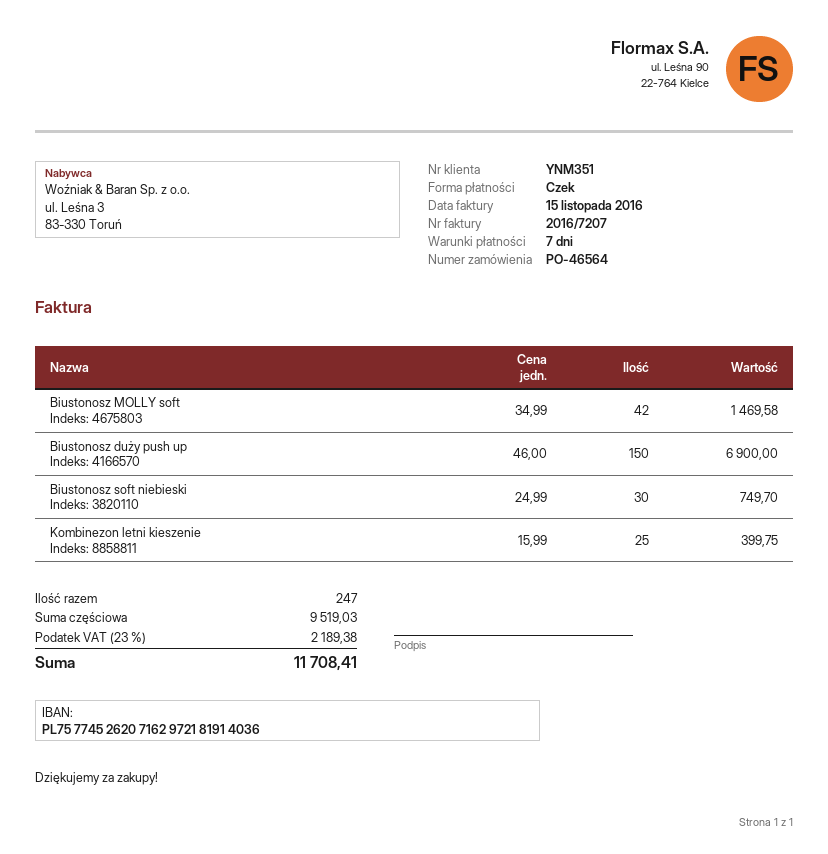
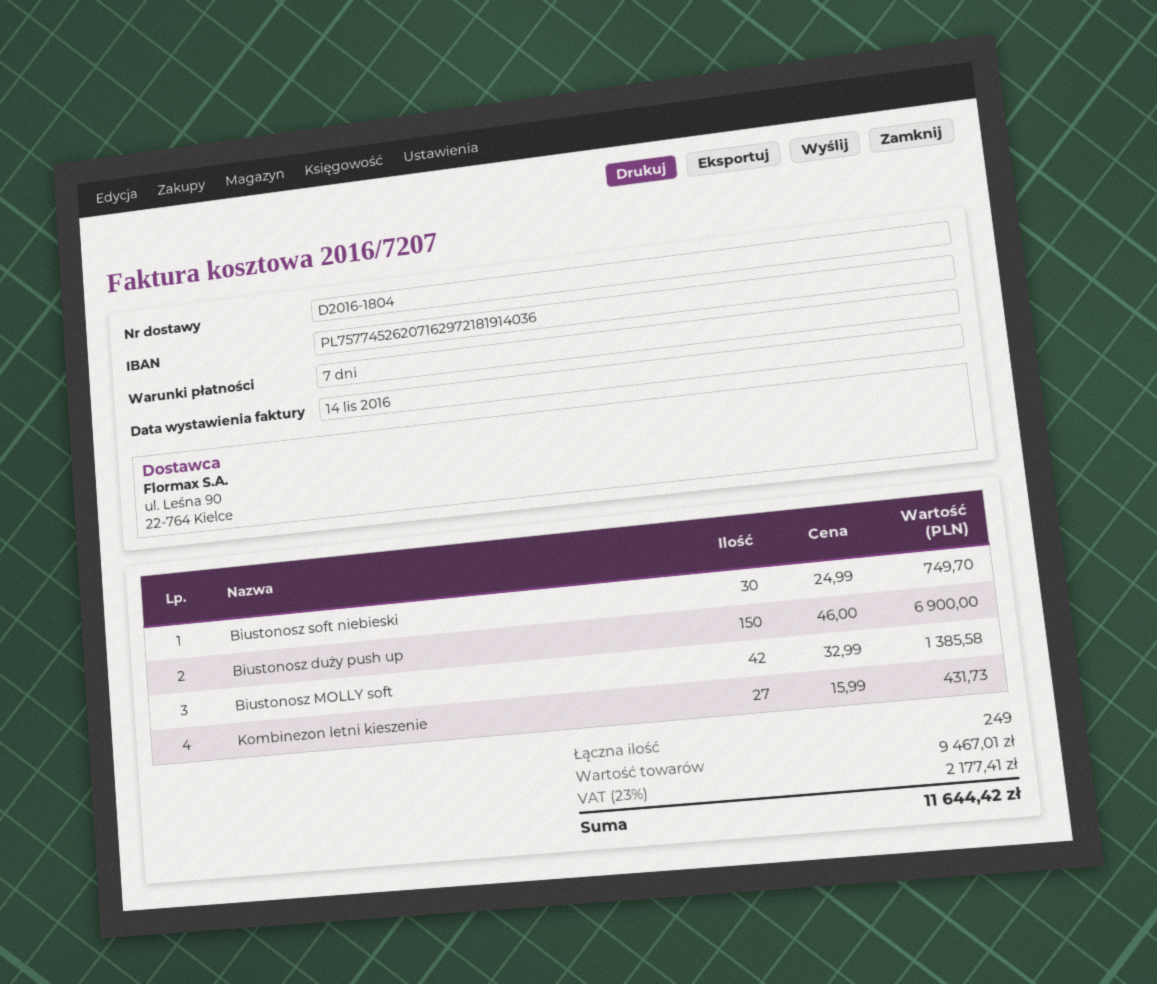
invoice date: 2016-11-15 -> 2016-11-14
Biustonosz MOLLY soft: 42 x 34.99 = 1469.58 -> 42 x 32.99 = 1385.58
Kombinezon letni kieszenie: 25 x 15.99 = 399.75 -> 27 x 15.99 = 431.73
total quantity: 247 -> 249
subtotal: 9519.03 -> 9467.01
tax: 23% = 2189.38 -> 23% = 2177.41
total: 11708.41 -> 11644.42

